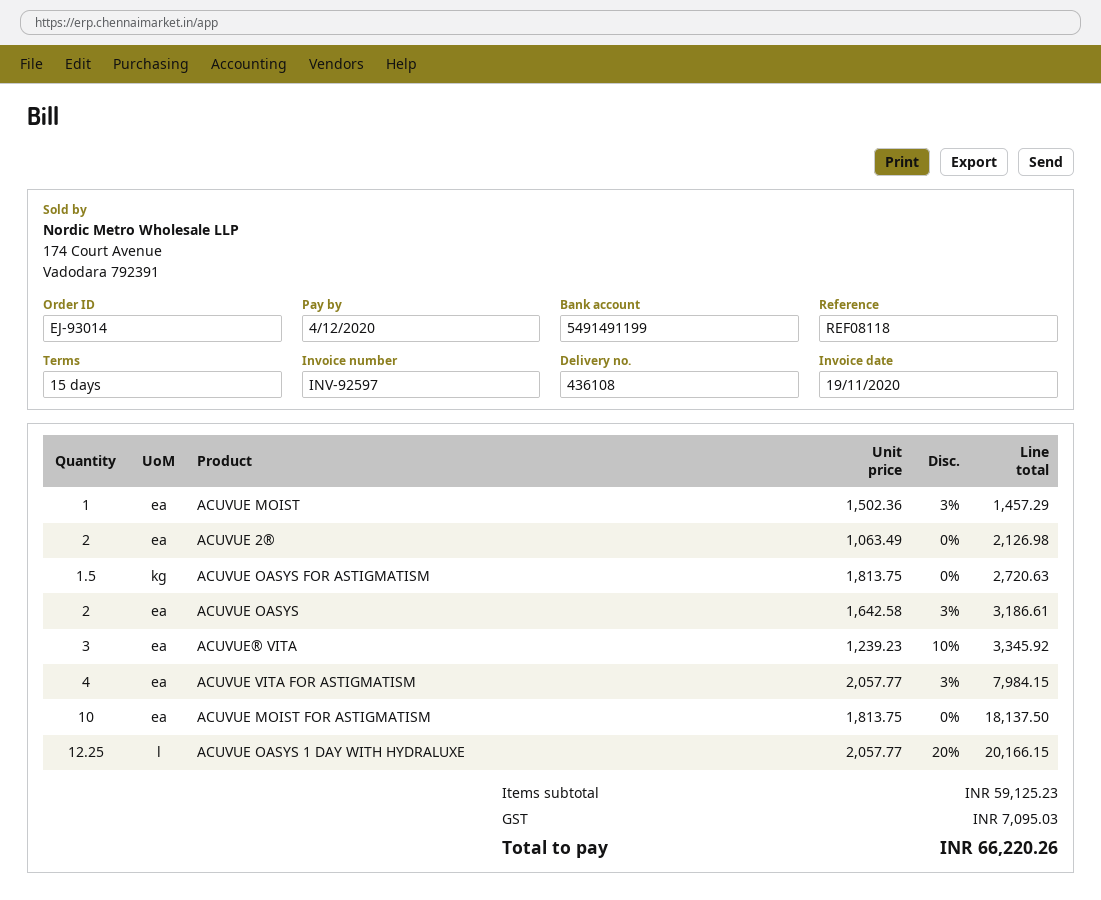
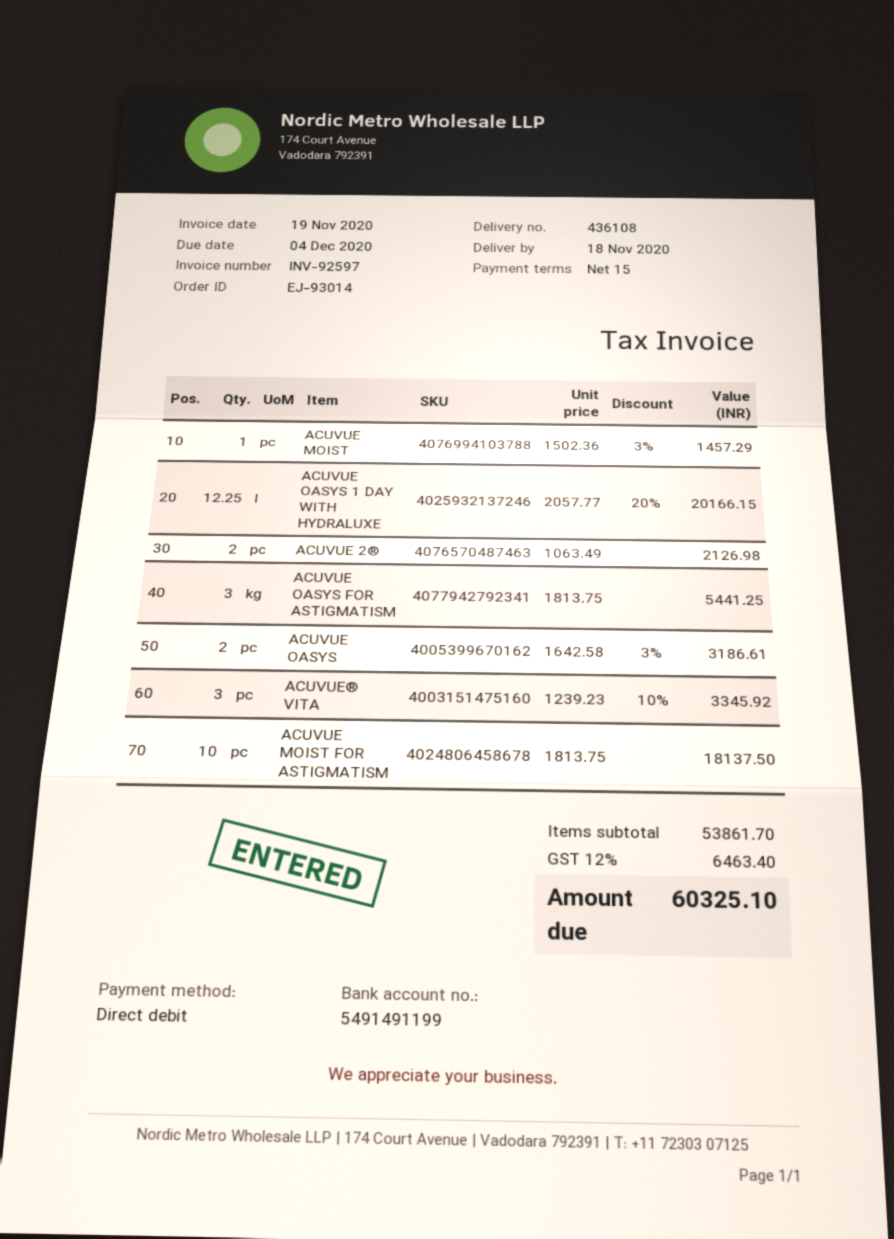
ACUVUE OASYS FOR ASTIGMATISM: 1.5 x 1813.75 = 2720.63 -> 3 x 1813.75 = 5441.25
ACUVUE VITA FOR ASTIGMATISM: 4 x 2057.77 - 3% = 7984.15 -> none
subtotal: 59125.23 -> 53861.70
tax: 7095.03 -> 6463.40
total: 66220.26 -> 60325.10

